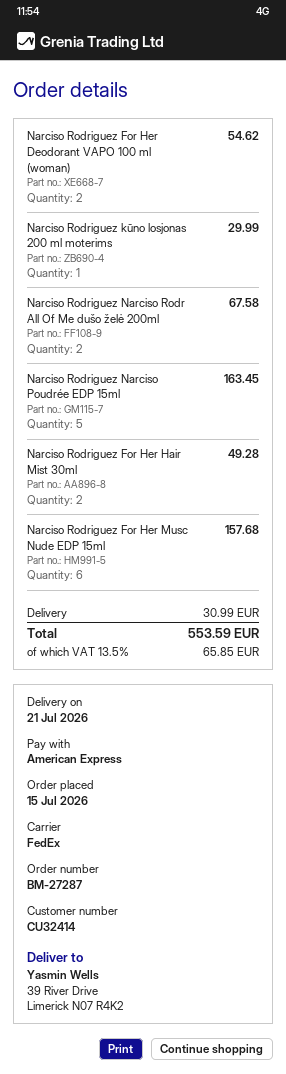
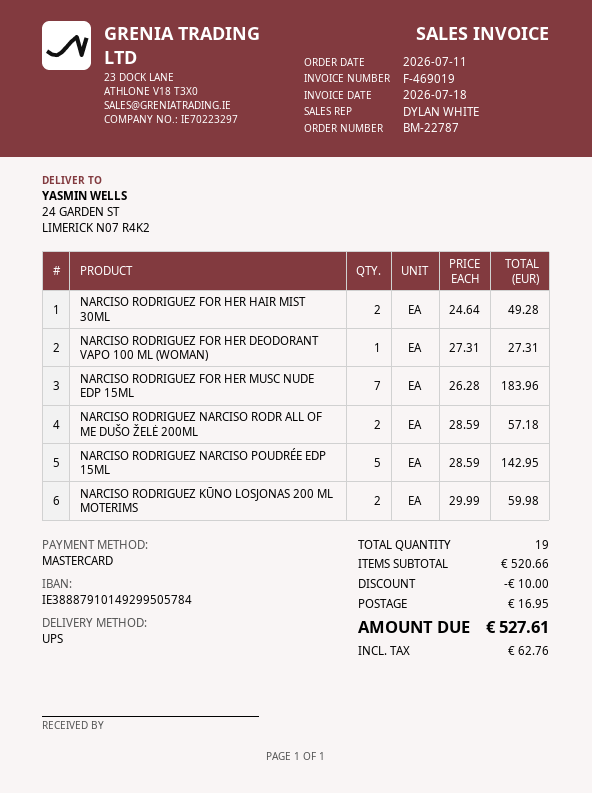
order number: BM-27287 -> BM-22787
order date: 2026-07-15 -> 2026-07-11
payment method: American Express -> Mastercard
shipping method: FedEx -> UPS
ship to: 39 River Drive, Limerick N07 R4K2 -> 24 GARDEN ST, LIMERICK N07 R4K2
Narciso Rodriguez For Her Deodorant VAPO 100 ml (woman): 2 for 54.62 -> 1 for 27.31
Narciso Rodriguez kūno losjonas 200 ml moterims: 1 for 29.99 -> 2 for 59.98
Narciso Rodriguez Narciso Rodr All Of Me dušo želė 200ml: 2 for 67.58 -> 2 for 57.18
Narciso Rodriguez Narciso Poudrée EDP 15ml: 5 for 163.45 -> 5 for 142.95
Narciso Rodriguez For Her Musc Nude EDP 15ml: 6 for 157.68 -> 7 for 183.96
discount: none -> 10.00
shipping: 30.99 -> 16.95
tax: 65.85 -> 62.76
total: 553.59 -> 527.61

